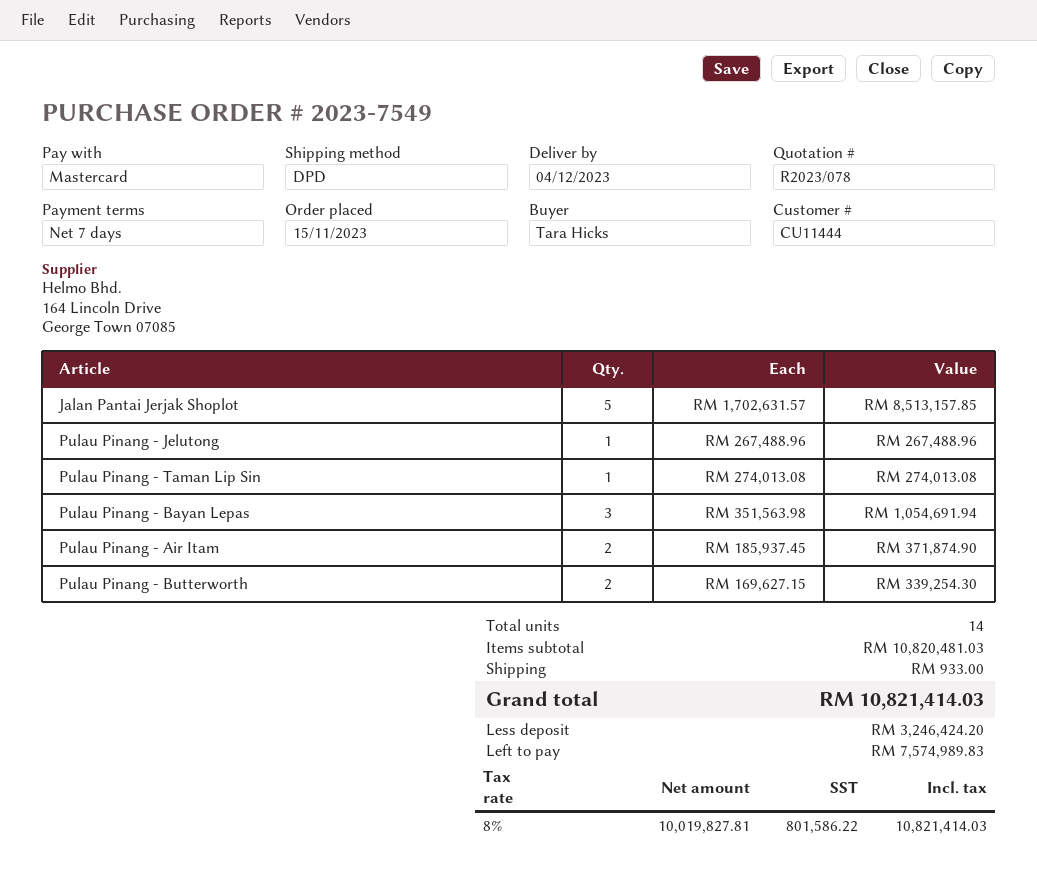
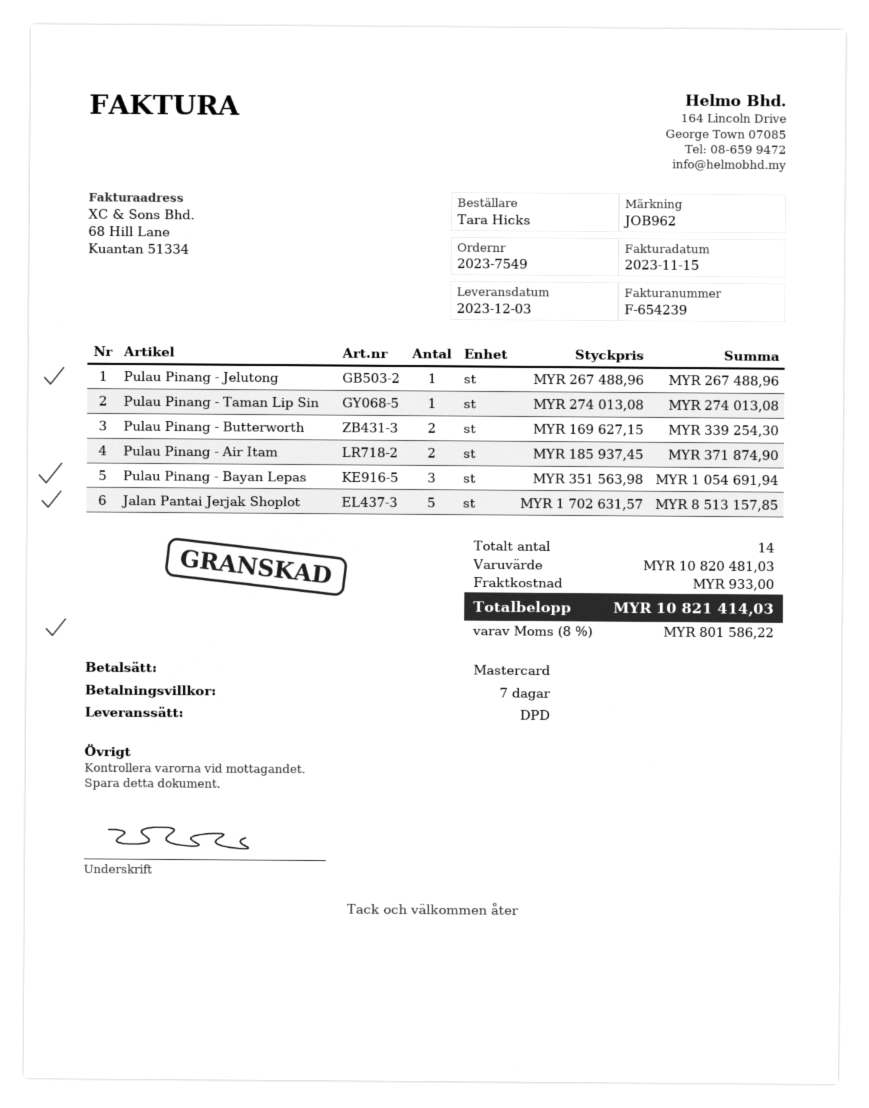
delivery date: 2023-12-04 -> 2023-12-03

